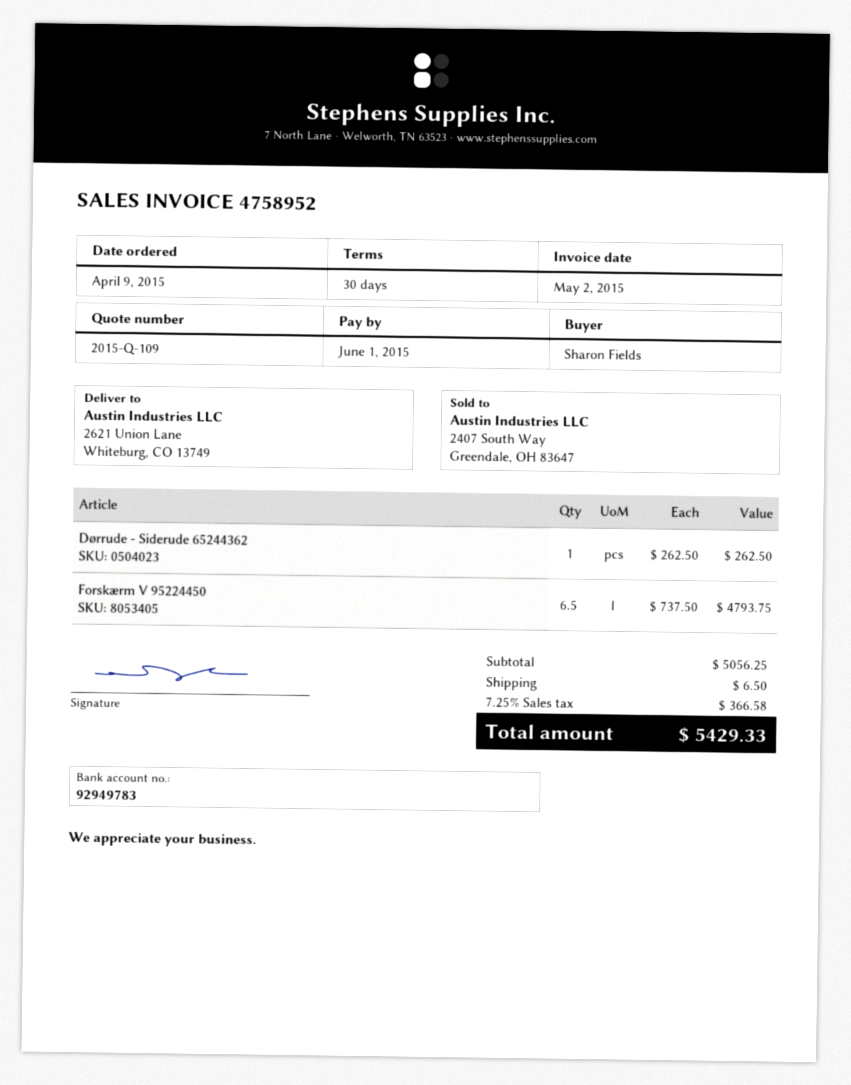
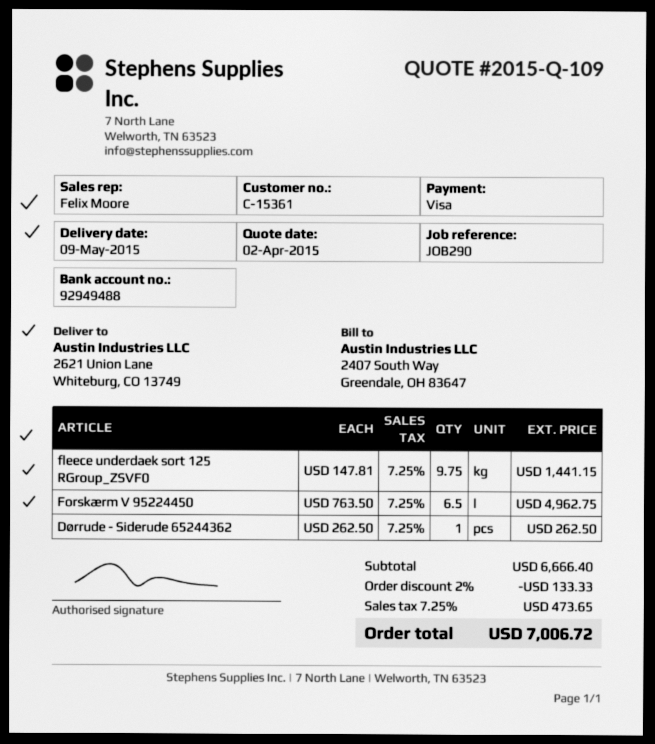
bank account: 92949783 -> 92949488
Forskærm V 95224450: 6.5 x 737.50 = 4793.75 -> 6.5 x 763.50 = 4962.75
fleece underdaek sort 125 RGroup_ZSVF0: none -> 9.75 x 147.81 = 1441.15
subtotal: 5056.25 -> 6666.40
discount: none -> 2% = 133.33
shipping: 6.50 -> none
tax: 7.25% = 366.58 -> 7.25% = 473.65
total: 5429.33 -> 7006.72

